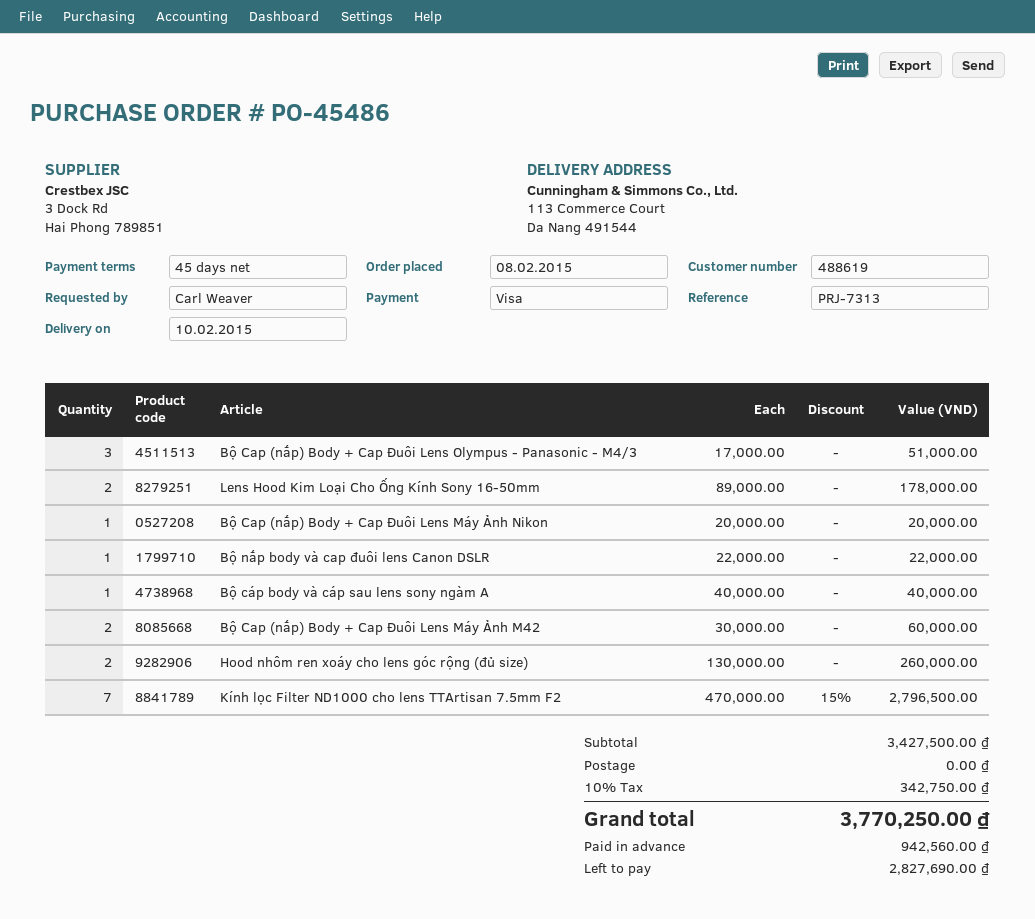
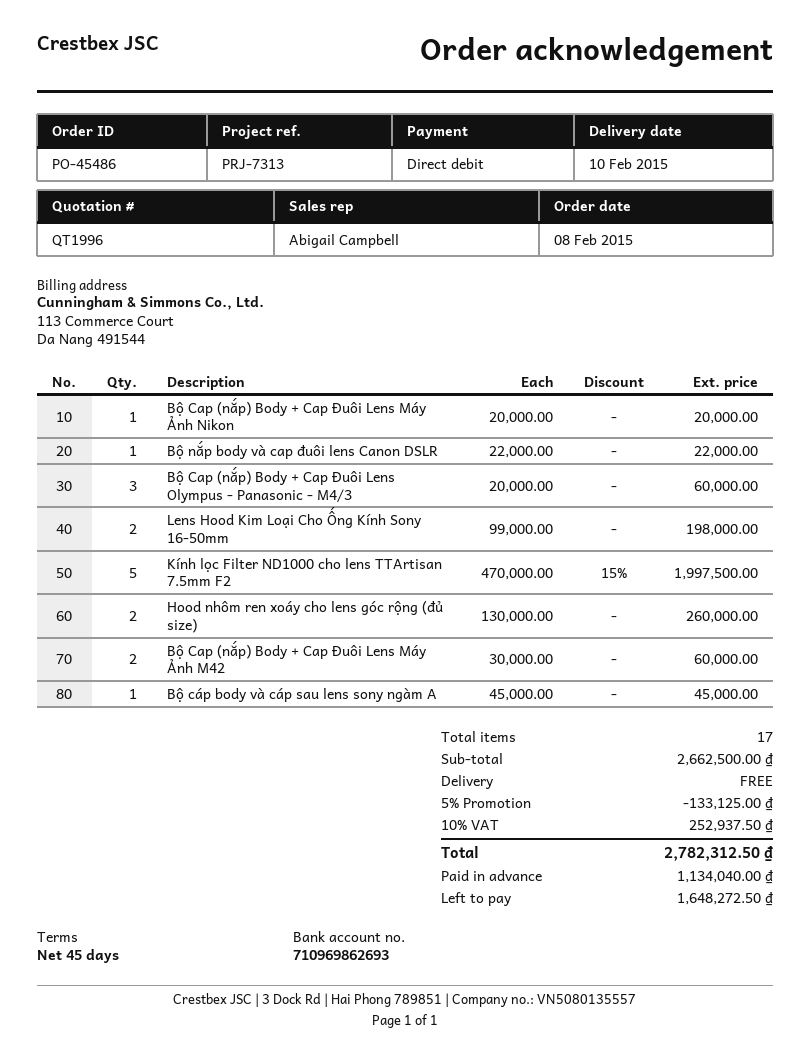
payment method: Visa -> direct debit
Bộ Cap (nắp) Body + Cap Đuôi Lens Olympus - Panasonic - M4/3: 3 x 17000.00 = 51000.00 -> 3 x 20000.00 = 60000.00
Lens Hood Kim Loại Cho Ống Kính Sony 16-50mm: 2 x 89000.00 = 178000.00 -> 2 x 99000.00 = 198000.00
Bộ cáp body và cáp sau lens sony ngàm A: 1 x 40000.00 = 40000.00 -> 1 x 45000.00 = 45000.00
Kính lọc Filter ND1000 cho lens TTArtisan 7.5mm F2: 7 x 470000.00 - 15% = 2796500.00 -> 5 x 470000.00 - 15% = 1997500.00
subtotal: 3427500.00 -> 2662500.00
discount: none -> 5% = 133125.00
tax: 10% = 342750.00 -> 10% = 252937.50
total: 3770250.00 -> 2782312.50
deposit: 942560.00 -> 1134040.00
balance: 2827690.00 -> 1648272.50

